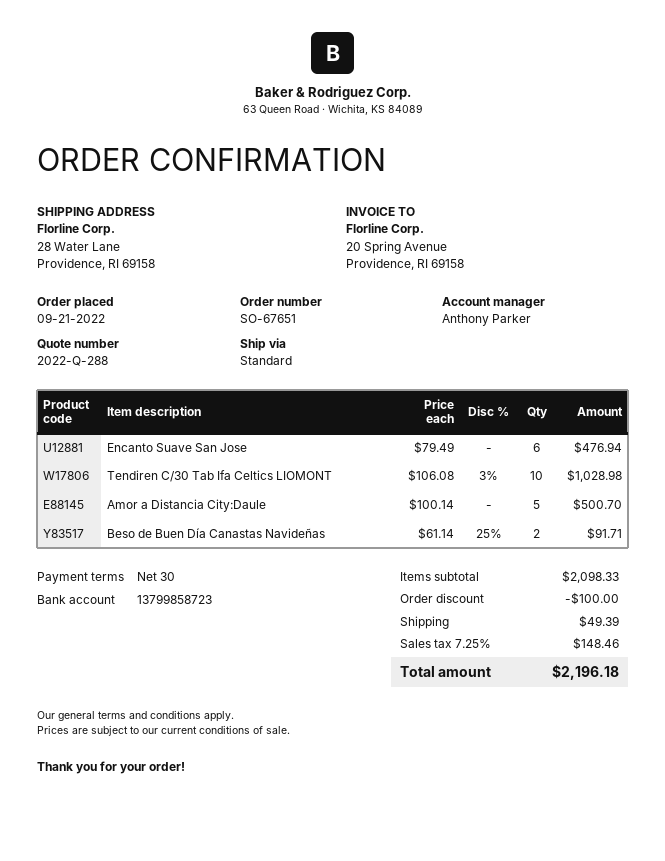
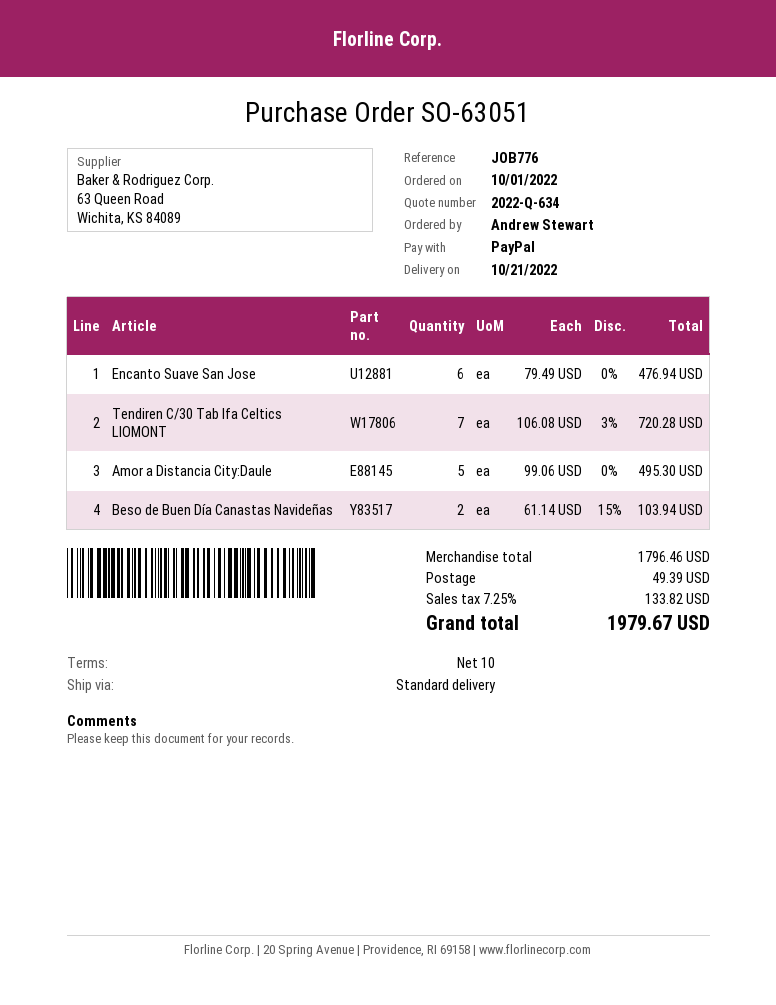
quote number: 2022-Q-288 -> 2022-Q-634
order number: SO-67651 -> SO-63051
order date: 2022-09-21 -> 2022-10-01
payment terms: 30 days -> 10 days
Tendiren C/30 Tab Ifa Celtics LIOMONT: 10 x 106.08 - 3% = 1028.98 -> 7 x 106.08 - 3% = 720.28
Amor a Distancia City:Daule: 5 x 100.14 = 500.70 -> 5 x 99.06 = 495.30
Beso de Buen Día Canastas Navideñas: 2 x 61.14 - 25% = 91.71 -> 2 x 61.14 - 15% = 103.94
subtotal: 2098.33 -> 1796.46
discount: 100.00 -> none
tax: 7.25% = 148.46 -> 7.25% = 133.82
total: 2196.18 -> 1979.67

